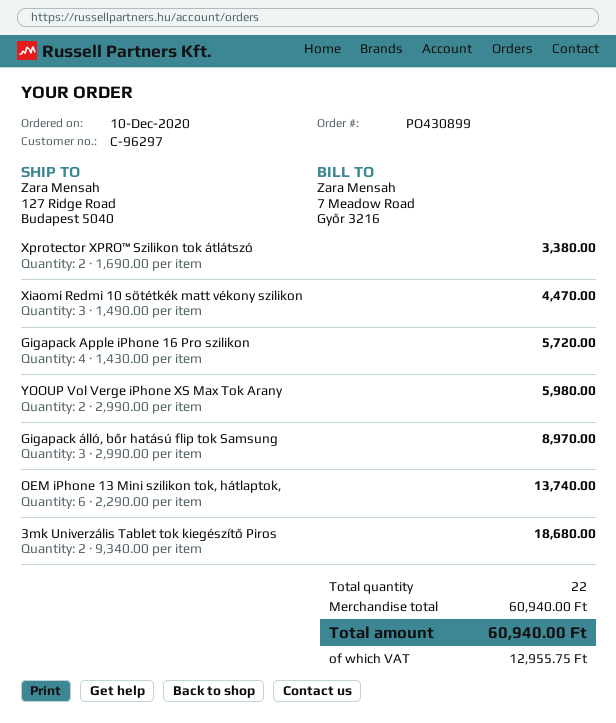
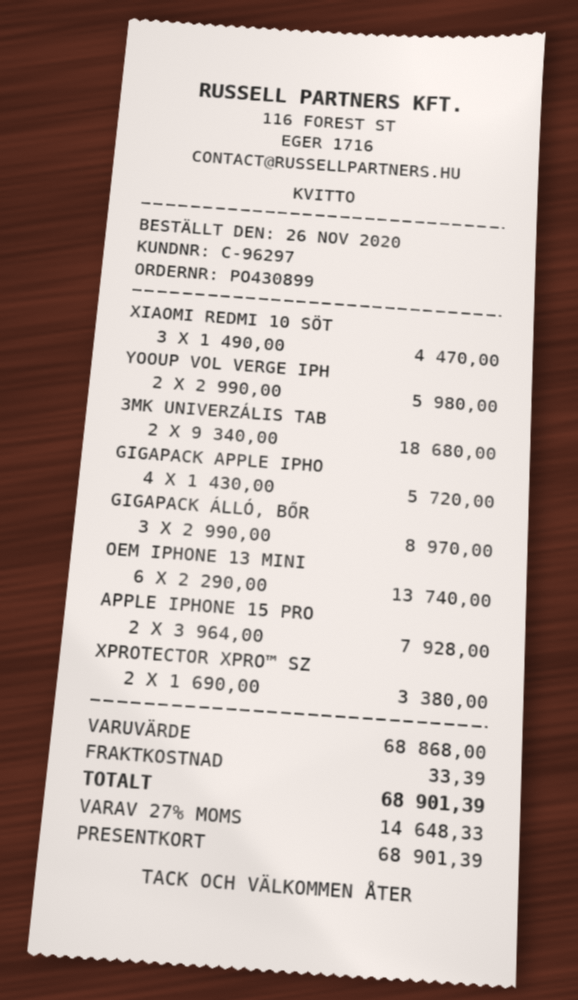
order date: 2020-12-10 -> 2020-11-26
APPLE IPHONE 15 PRO: none -> 2 x 3964.00 = 7928.00
subtotal: 60940.00 -> 68868.00
shipping: none -> 33.39
tax: 12955.75 -> 14648.33
total: 60940.00 -> 68901.39

